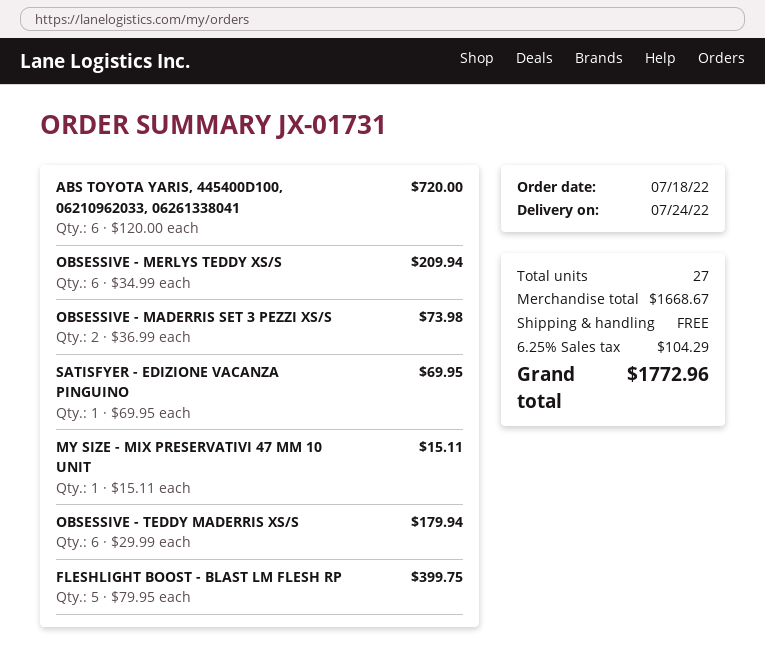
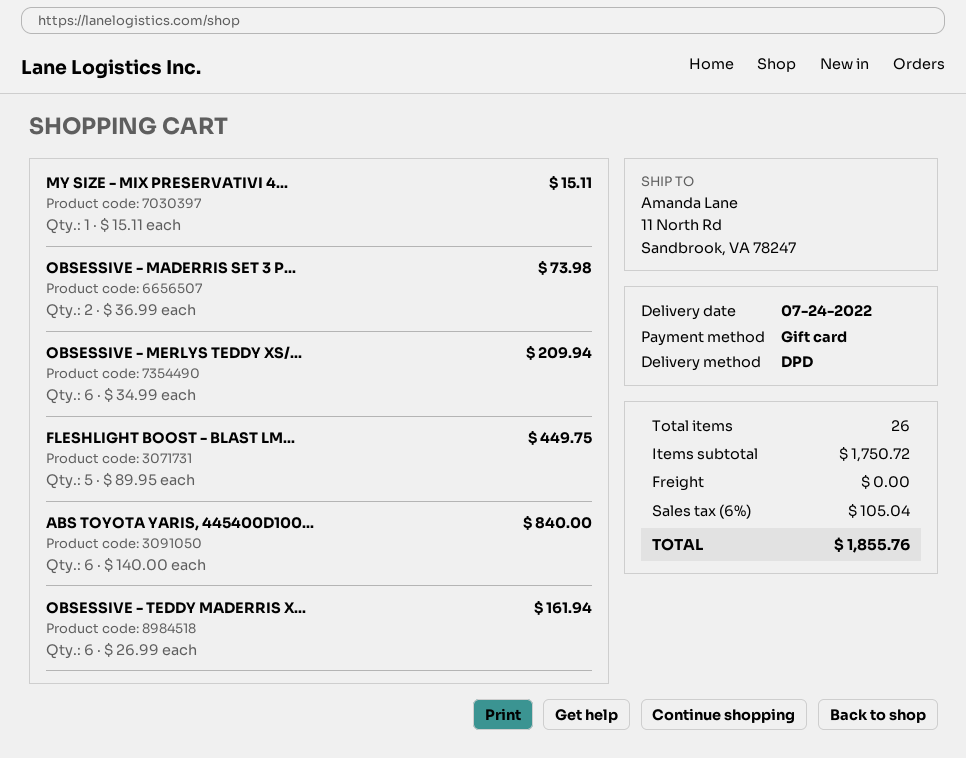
ABS TOYOTA YARIS, 445400D100, 06210962033, 06261338041: 6 x 120.00 = 720.00 -> 6 x 140.00 = 840.00
SATISFYER - EDIZIONE VACANZA PINGUINO: 1 x 69.95 = 69.95 -> none
OBSESSIVE - TEDDY MADERRIS XS/S: 6 x 29.99 = 179.94 -> 6 x 26.99 = 161.94
FLESHLIGHT BOOST - BLAST LM FLESH RP: 5 x 79.95 = 399.75 -> 5 x 89.95 = 449.75
total quantity: 27 -> 26
subtotal: 1668.67 -> 1750.72
tax: 6.25% = 104.29 -> 6% = 105.04
total: 1772.96 -> 1855.76

